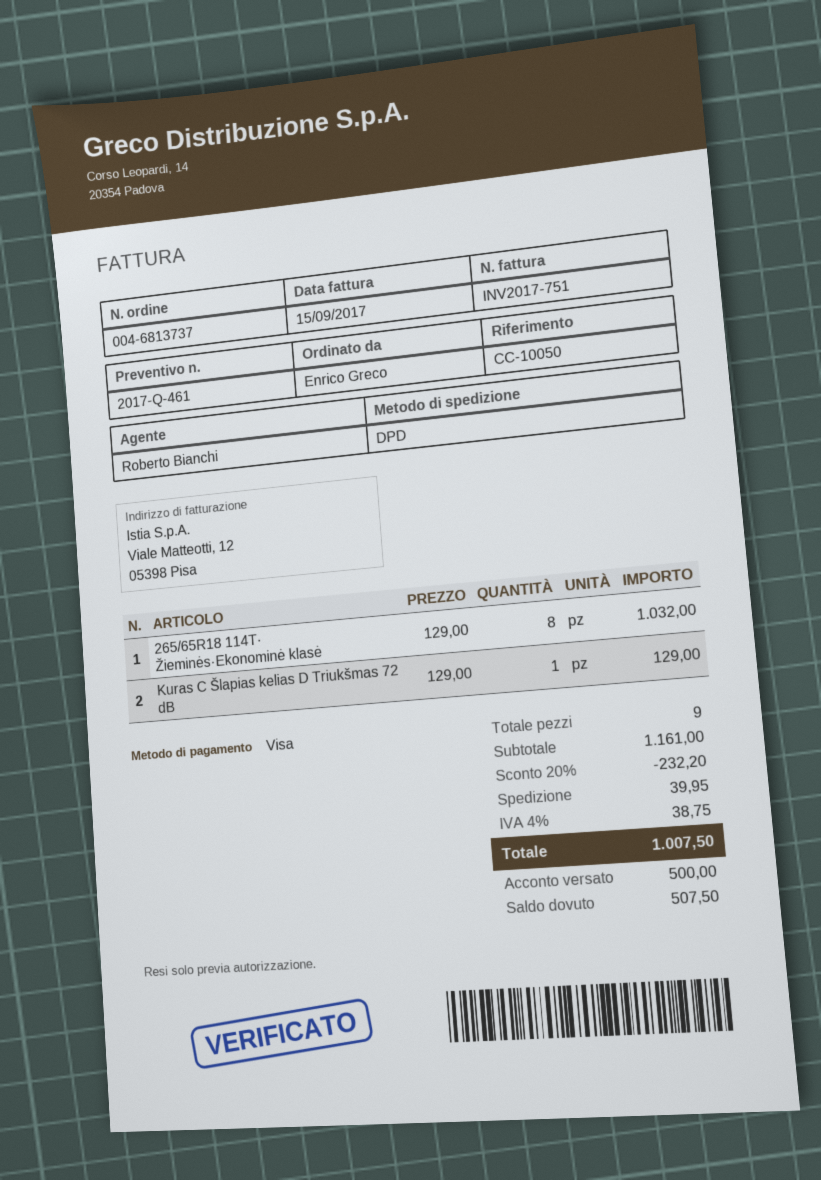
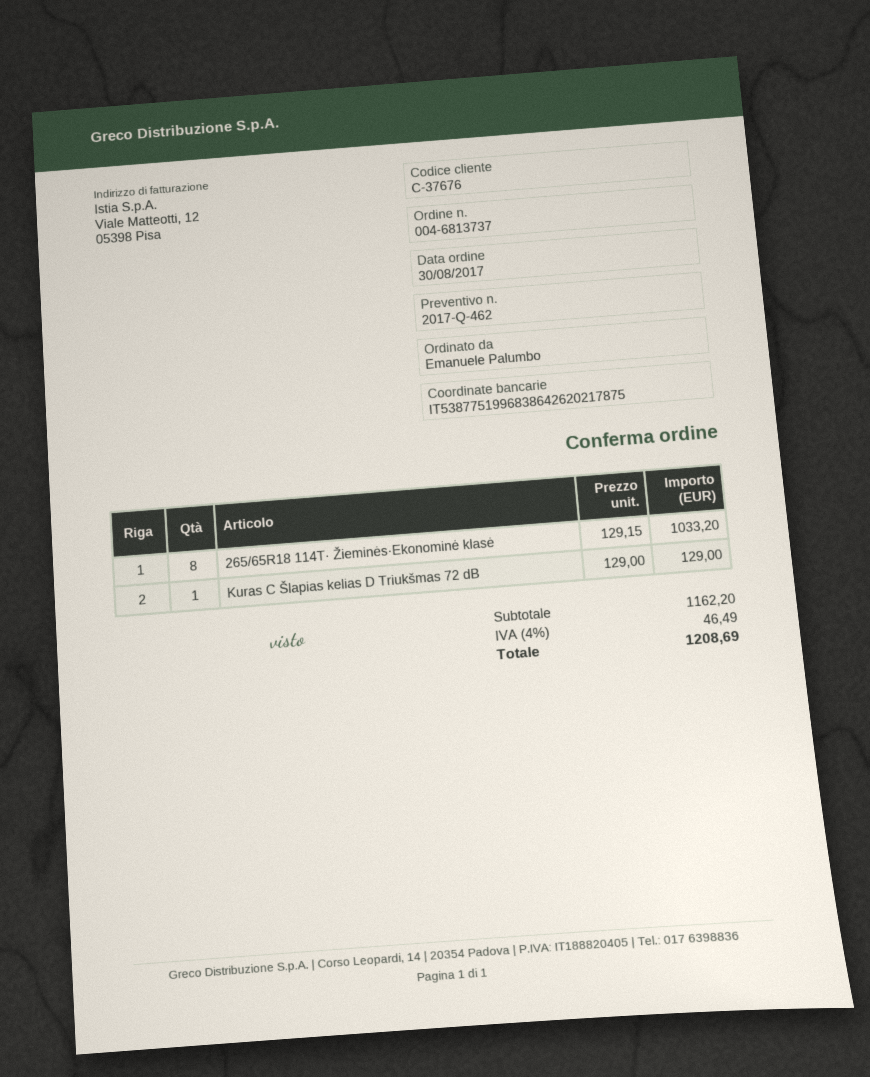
quote number: 2017-Q-461 -> 2017-Q-462
ordered by: Enrico Greco -> Emanuele Palumbo
265/65R18 114T· Žieminės·Ekonominė klasė: 8 x 129.00 = 1032.00 -> 8 x 129.15 = 1033.20
subtotal: 1161.00 -> 1162.20
discount: 20% = 232.20 -> none
shipping: 39.95 -> none
tax: 4% = 38.75 -> 4% = 46.49
total: 1007.50 -> 1208.69

